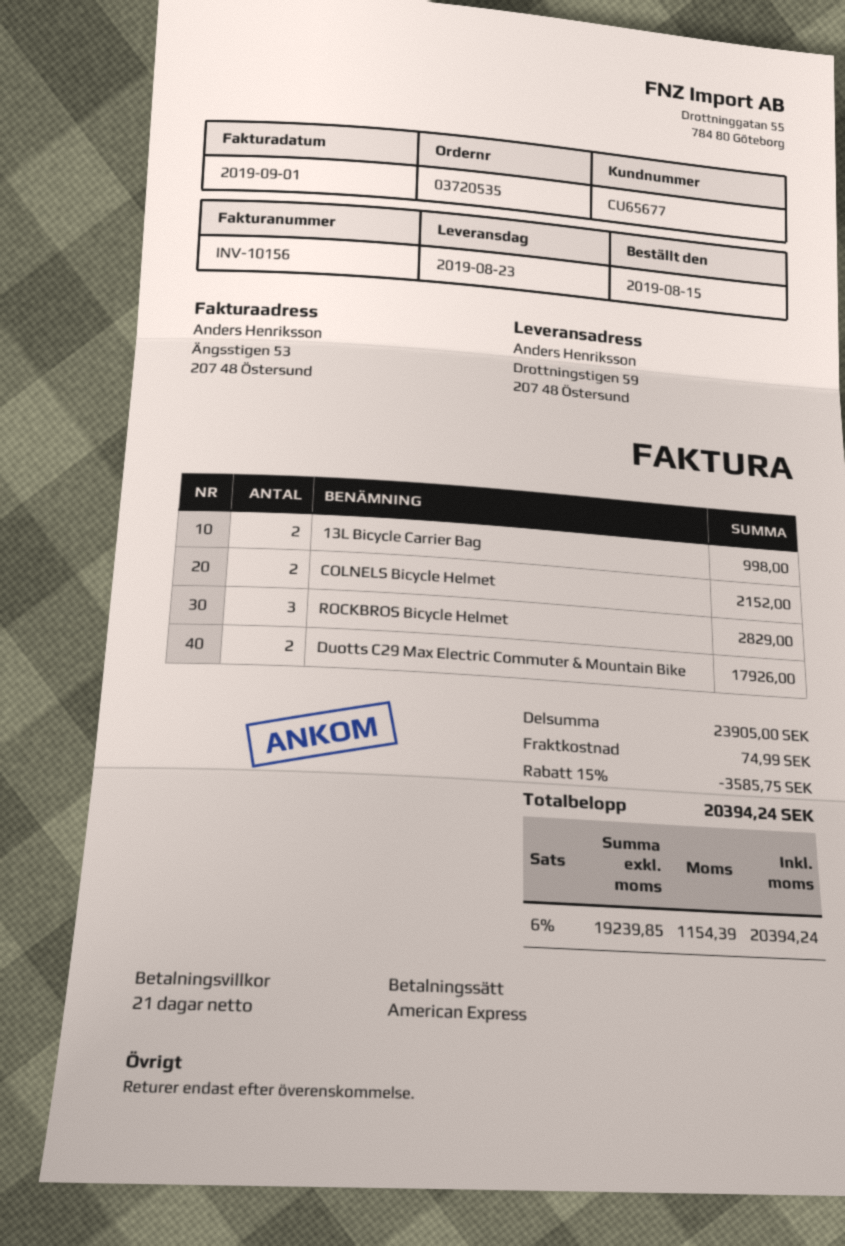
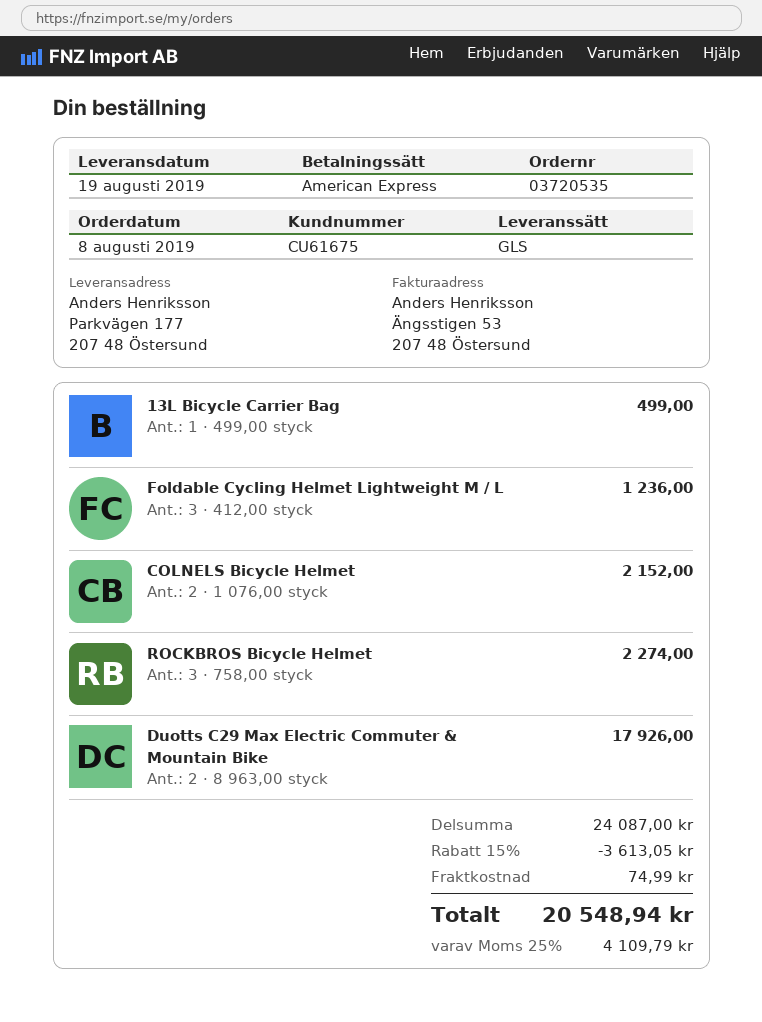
order date: 2019-08-15 -> 2019-08-08
delivery date: 2019-08-23 -> 2019-08-19
customer number: CU65677 -> CU61675
ship to: Drottningstigen 59, 207 48 Östersund -> Parkvägen 177, 207 48 Östersund
13L Bicycle Carrier Bag: 2 for 998.00 -> 1 for 499.00
ROCKBROS Bicycle Helmet: 3 for 2829.00 -> 3 for 2274.00
Foldable Cycling Helmet Lightweight M / L: none -> 3 for 1236.00
subtotal: 23905.00 -> 24087.00
discount: 15% = 3585.75 -> 15% = 3613.05
tax: 6% = 1154.39 -> 25% = 4109.79
total: 20394.24 -> 20548.94

